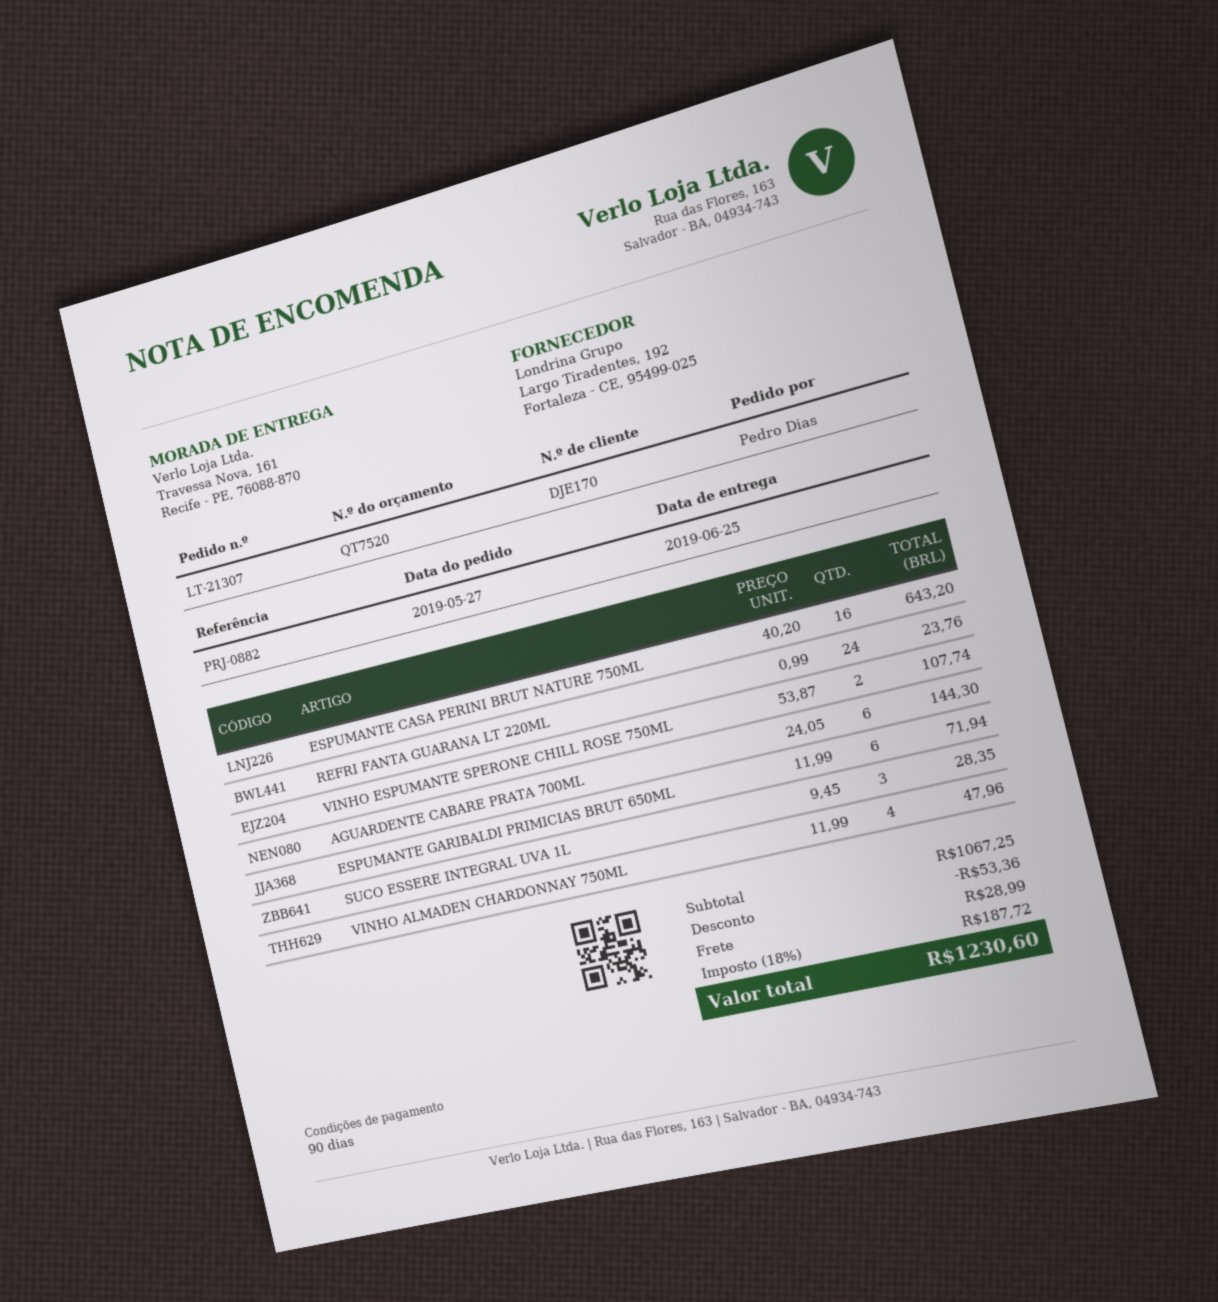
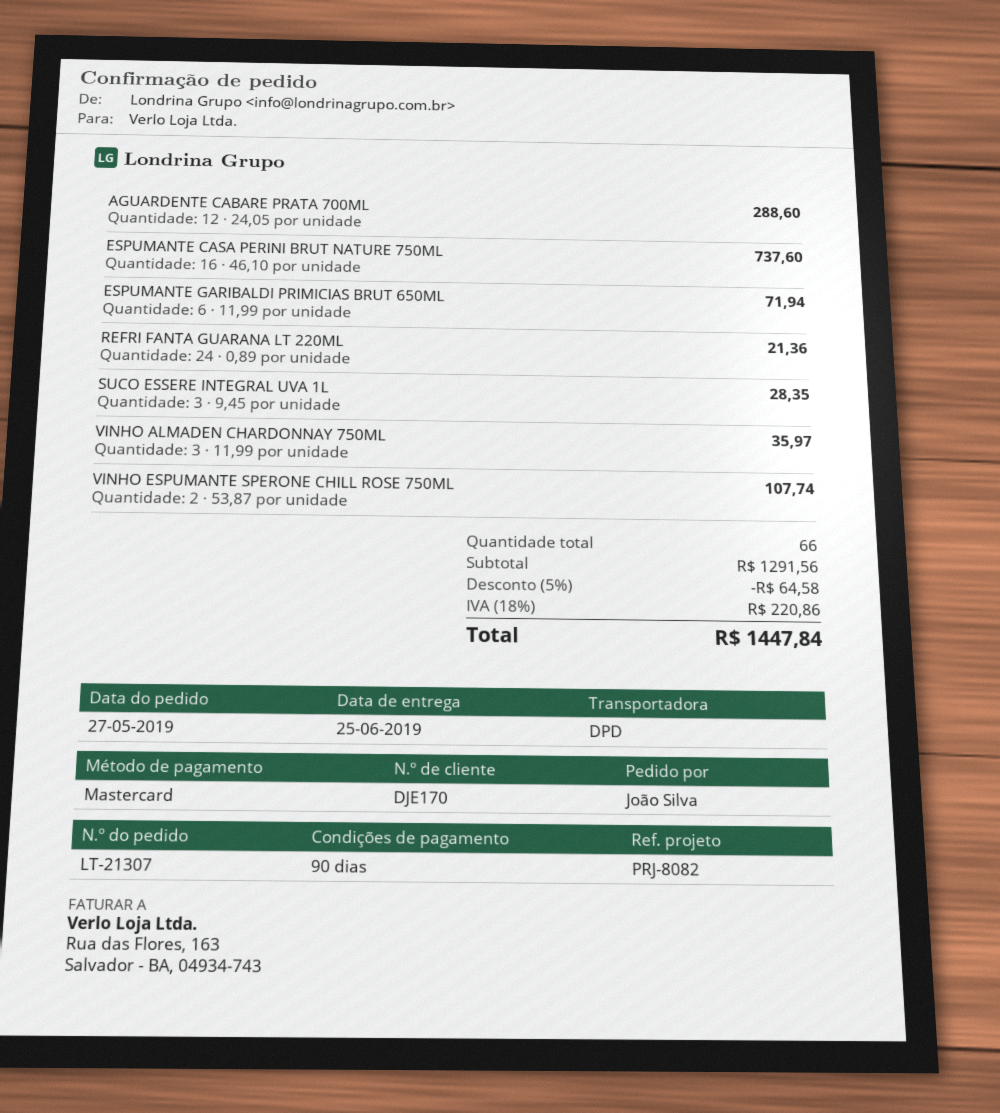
reference: PRJ-0882 -> PRJ-8082
ordered by: Pedro Dias -> João Silva
ESPUMANTE CASA PERINI BRUT NATURE 750ML: 16 x 40.20 = 643.20 -> 16 x 46.10 = 737.60
REFRI FANTA GUARANA LT 220ML: 24 x 0.99 = 23.76 -> 24 x 0.89 = 21.36
AGUARDENTE CABARE PRATA 700ML: 6 x 24.05 = 144.30 -> 12 x 24.05 = 288.60
VINHO ALMADEN CHARDONNAY 750ML: 4 x 11.99 = 47.96 -> 3 x 11.99 = 35.97
subtotal: 1067.25 -> 1291.56
discount: 53.36 -> 64.58
shipping: 28.99 -> none
tax: 18% = 187.72 -> 18% = 220.86
total: 1230.60 -> 1447.84

